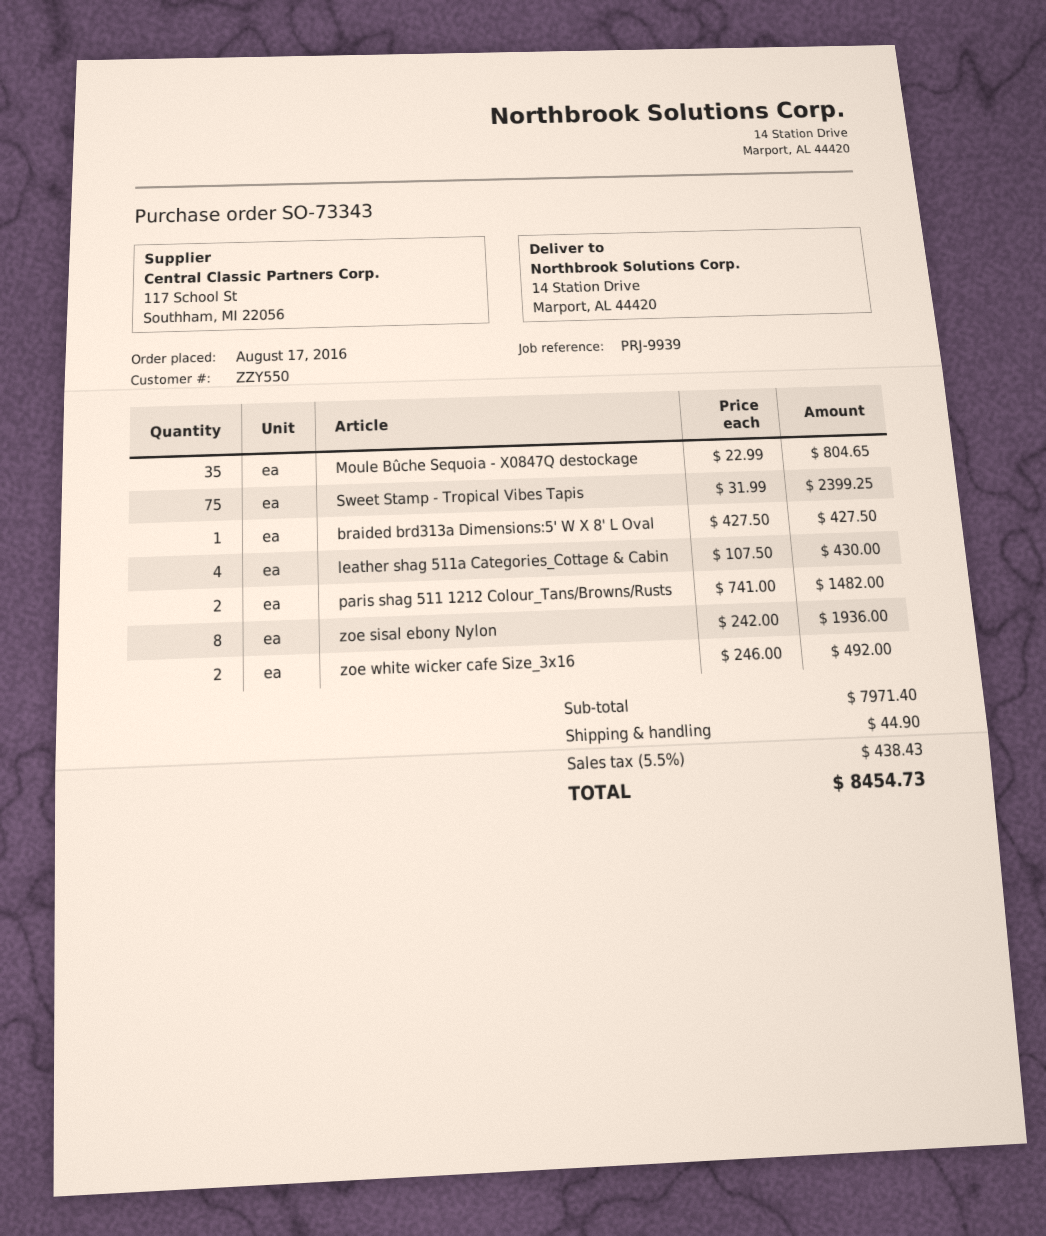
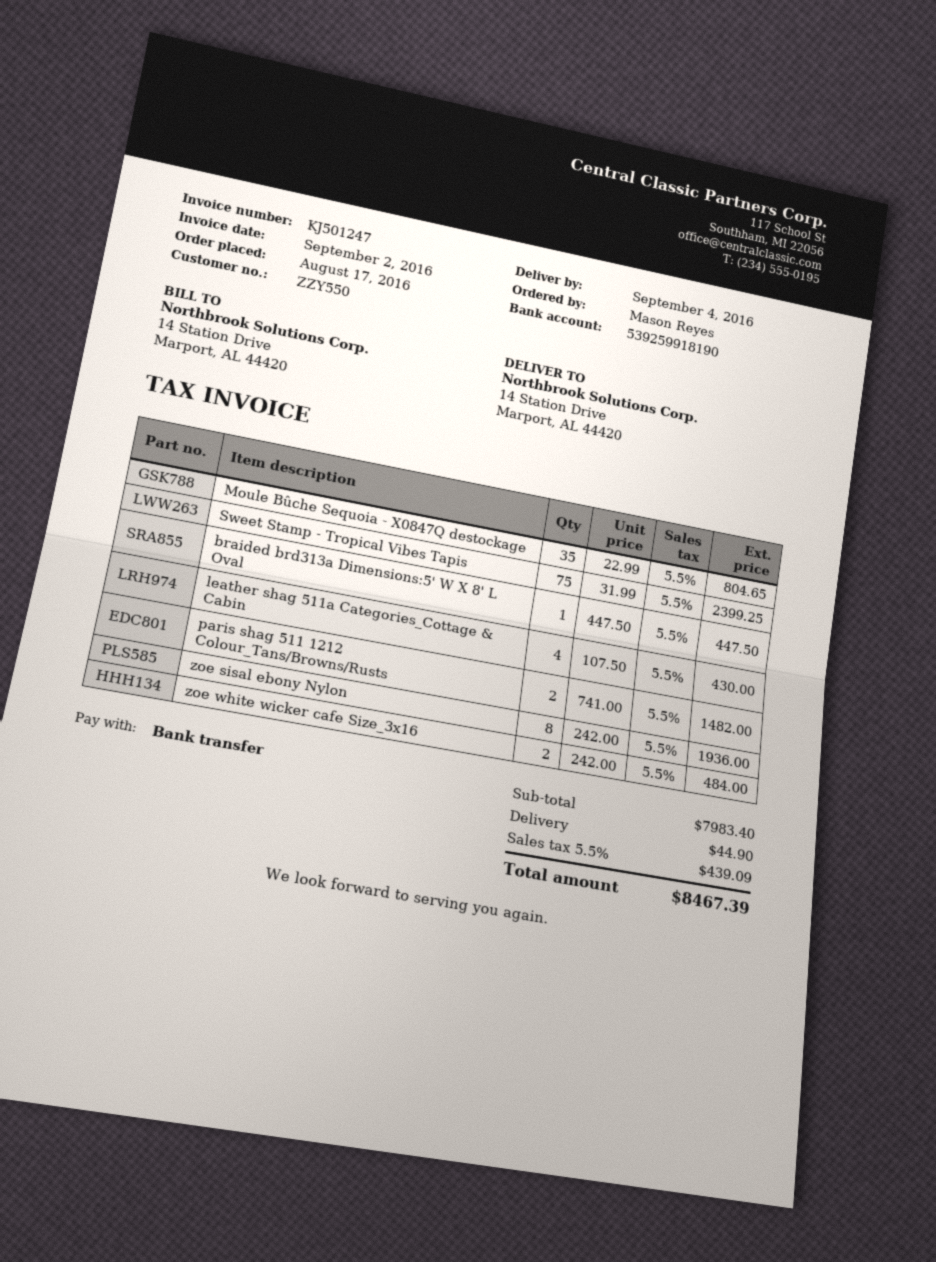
braided brd313a Dimensions:5' W X 8' L Oval: 1 x 427.50 = 427.50 -> 1 x 447.50 = 447.50
zoe white wicker cafe Size_3x16: 2 x 246.00 = 492.00 -> 2 x 242.00 = 484.00
subtotal: 7971.40 -> 7983.40
tax: 5.5% = 438.43 -> 5.5% = 439.09
total: 8454.73 -> 8467.39

